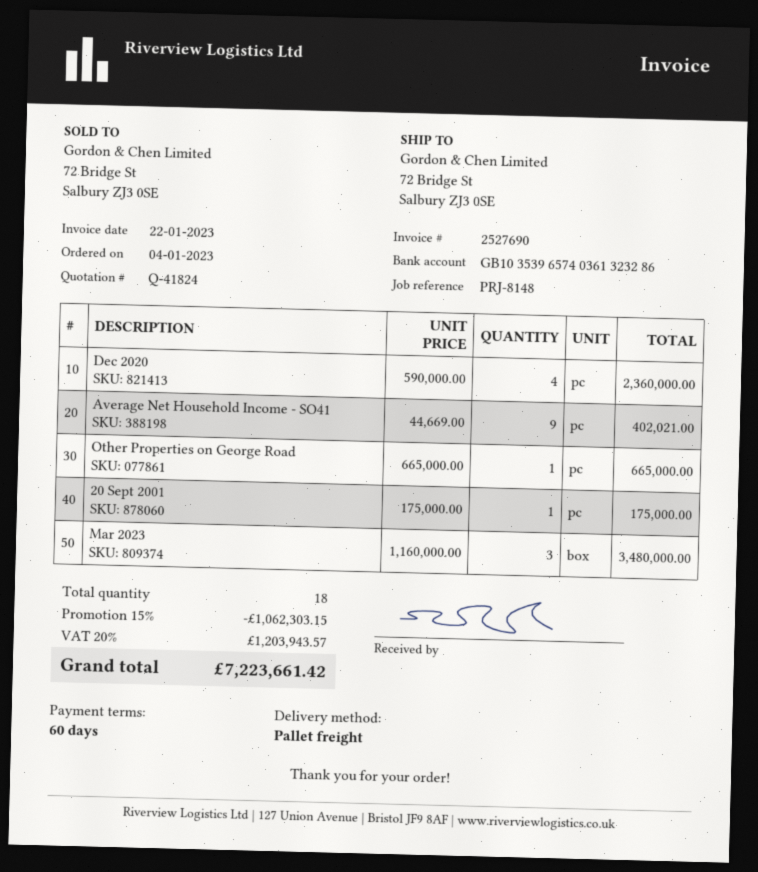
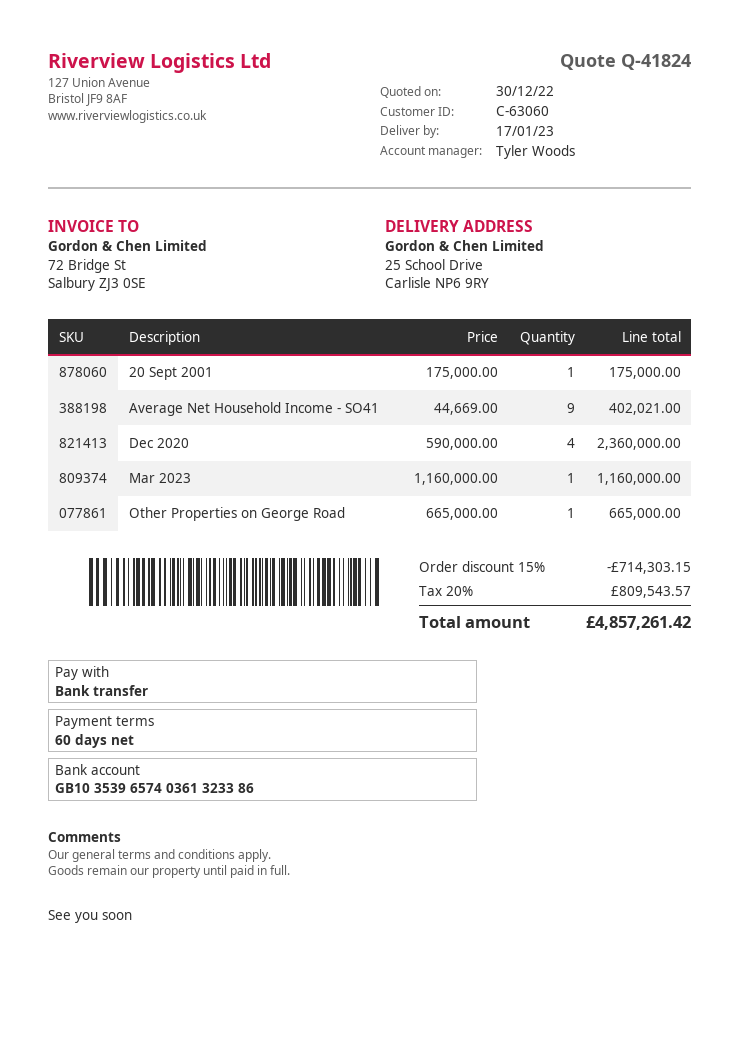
bank account: GB10353965740361323286 -> GB10353965740361323386
ship to: 72 Bridge St, Salbury ZJ3 0SE -> 25 School Drive, Carlisle NP6 9RY
Mar 2023: 3 x 1160000.00 = 3480000.00 -> 1 x 1160000.00 = 1160000.00
discount: 15% = 1062303.15 -> 15% = 714303.15
tax: 20% = 1203943.57 -> 20% = 809543.57
total: 7223661.42 -> 4857261.42

